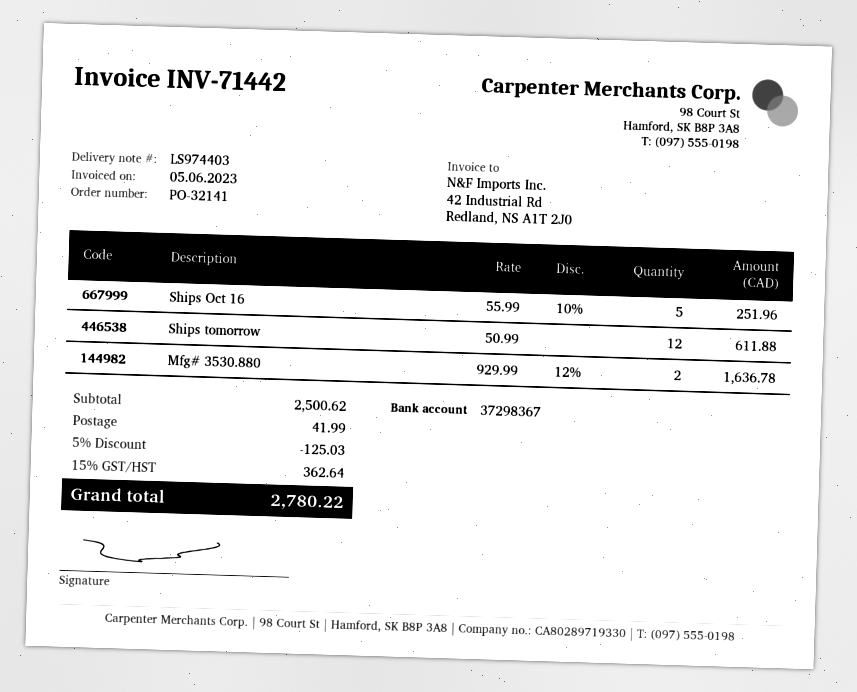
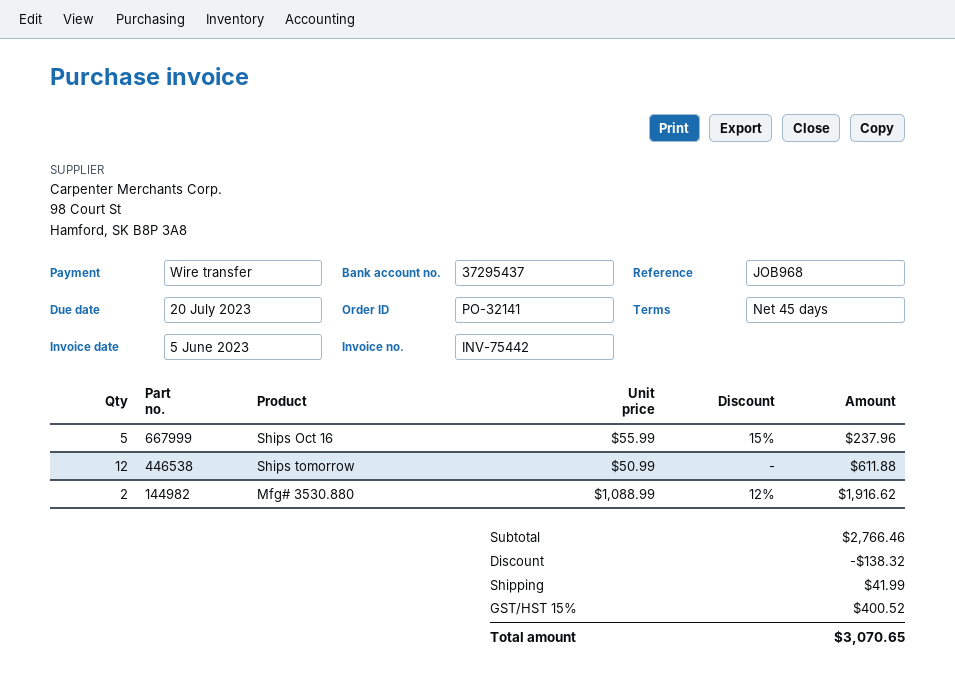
invoice number: INV-71442 -> INV-75442
bank account: 37298367 -> 37295437
Ships Oct 16: 5 x 55.99 - 10% = 251.96 -> 5 x 55.99 - 15% = 237.96
Mfg# 3530.880: 2 x 929.99 - 12% = 1636.78 -> 2 x 1088.99 - 12% = 1916.62
subtotal: 2500.62 -> 2766.46
discount: 125.03 -> 138.32
tax: 15% = 362.64 -> 15% = 400.52
total: 2780.22 -> 3070.65

